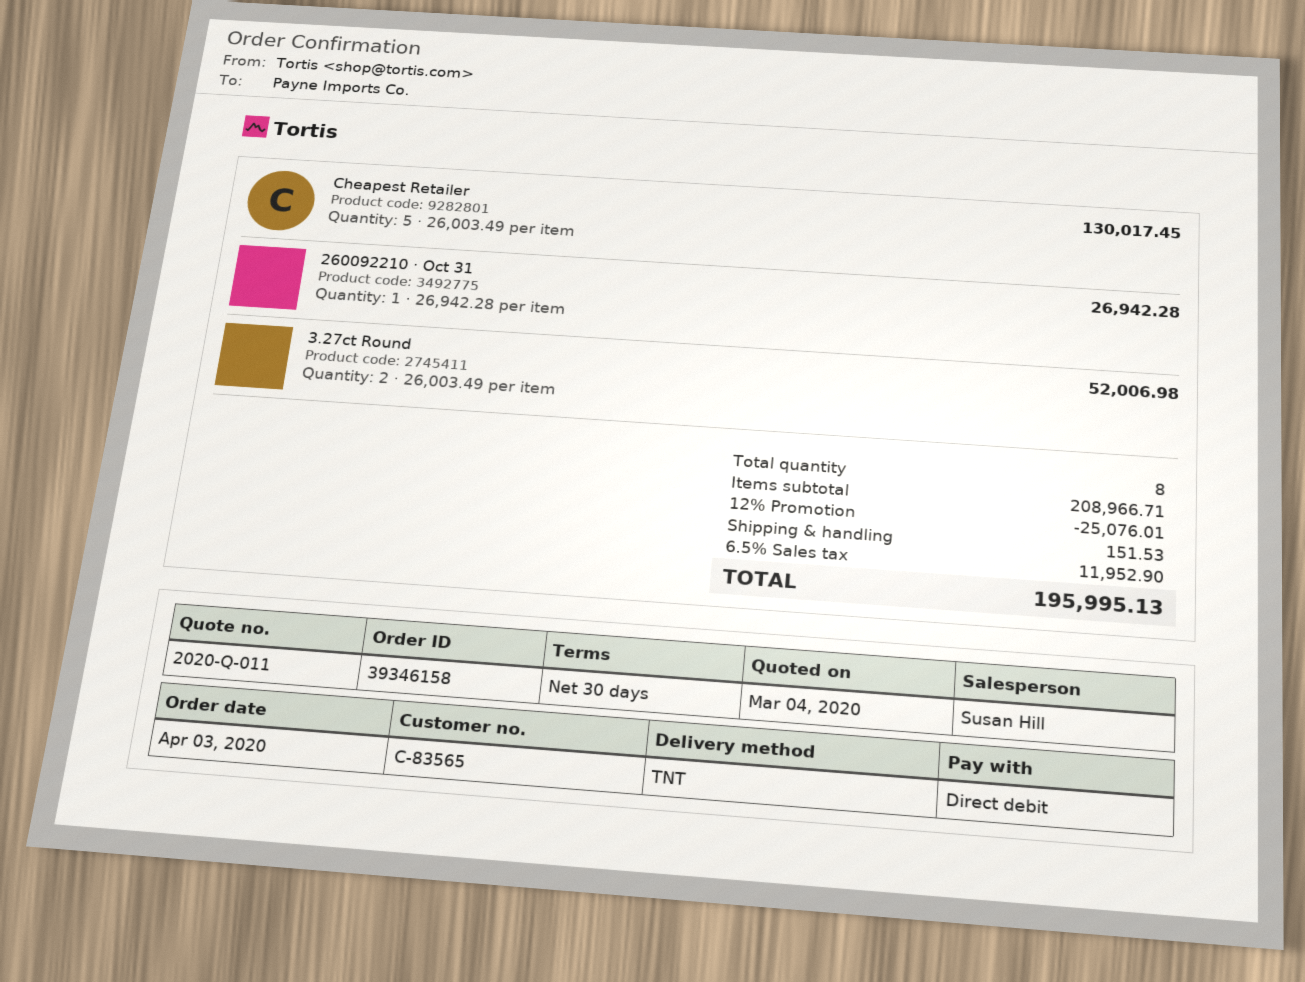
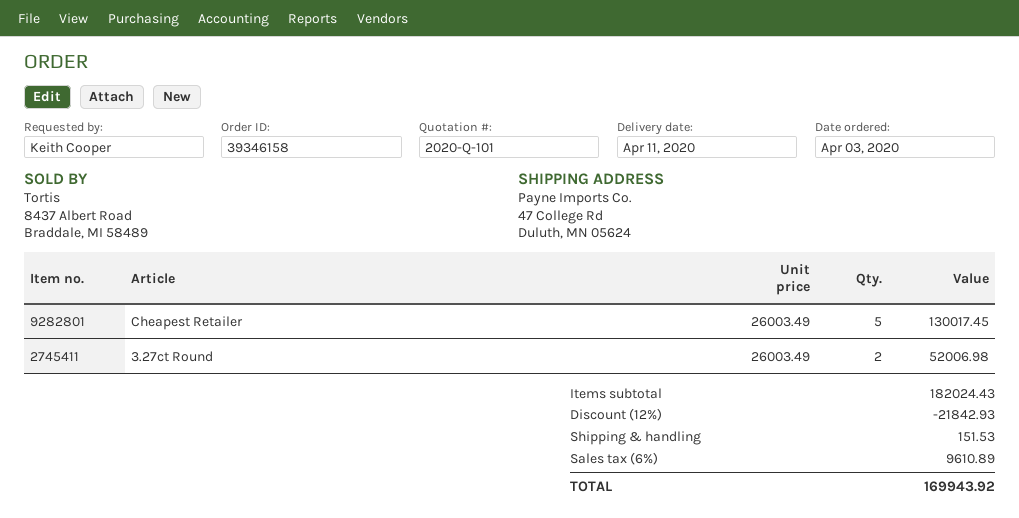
quote number: 2020-Q-011 -> 2020-Q-101
260092210 · Oct 31: 1 x 26942.28 = 26942.28 -> none
subtotal: 208966.71 -> 182024.43
discount: 12% = 25076.01 -> 12% = 21842.93
tax: 6.5% = 11952.90 -> 6% = 9610.89
total: 195995.13 -> 169943.92

